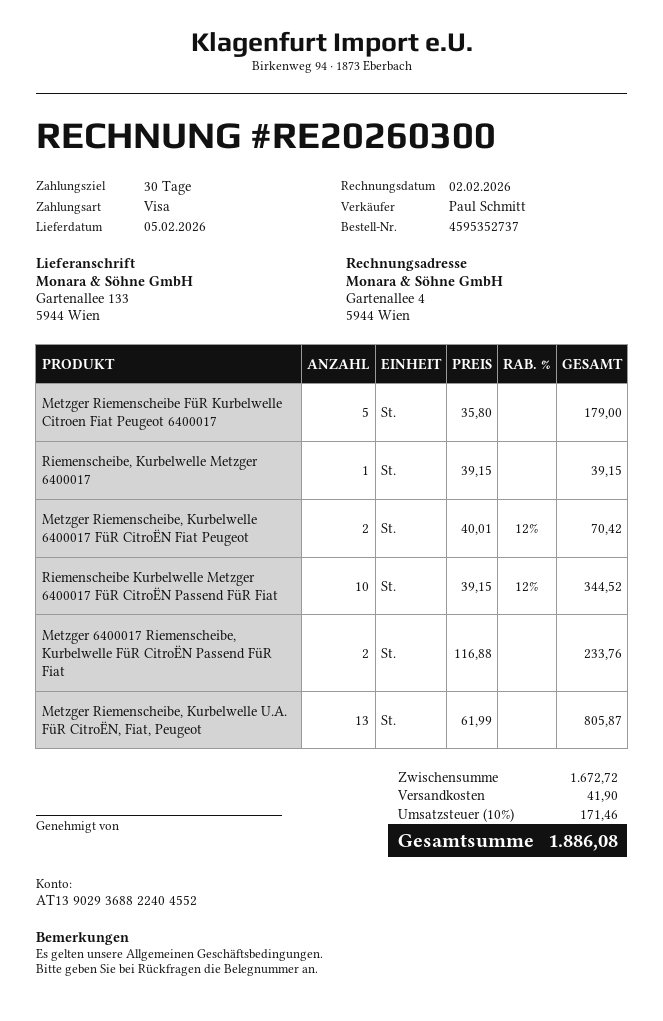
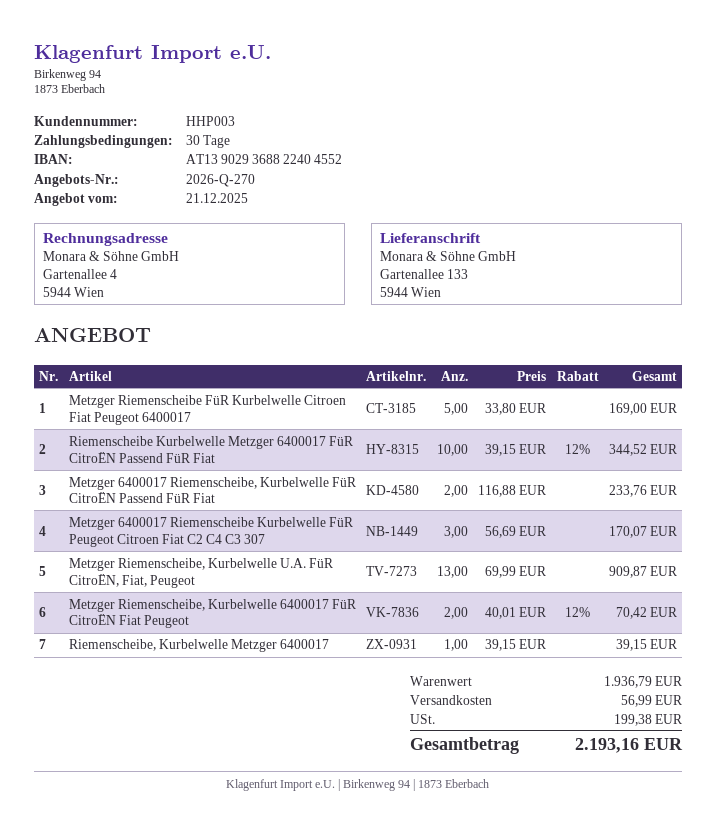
Metzger Riemenscheibe FüR Kurbelwelle Citroen Fiat Peugeot 6400017: 5 x 35.80 = 179.00 -> 5 x 33.80 = 169.00
Metzger Riemenscheibe, Kurbelwelle U.A. FüR CitroËN, Fiat, Peugeot: 13 x 61.99 = 805.87 -> 13 x 69.99 = 909.87
Metzger 6400017 Riemenscheibe Kurbelwelle FüR Peugeot Citroen Fiat C2 C4 C3 307: none -> 3 x 56.69 = 170.07
subtotal: 1672.72 -> 1936.79
shipping: 41.90 -> 56.99
tax: 171.46 -> 199.38
total: 1886.08 -> 2193.16

